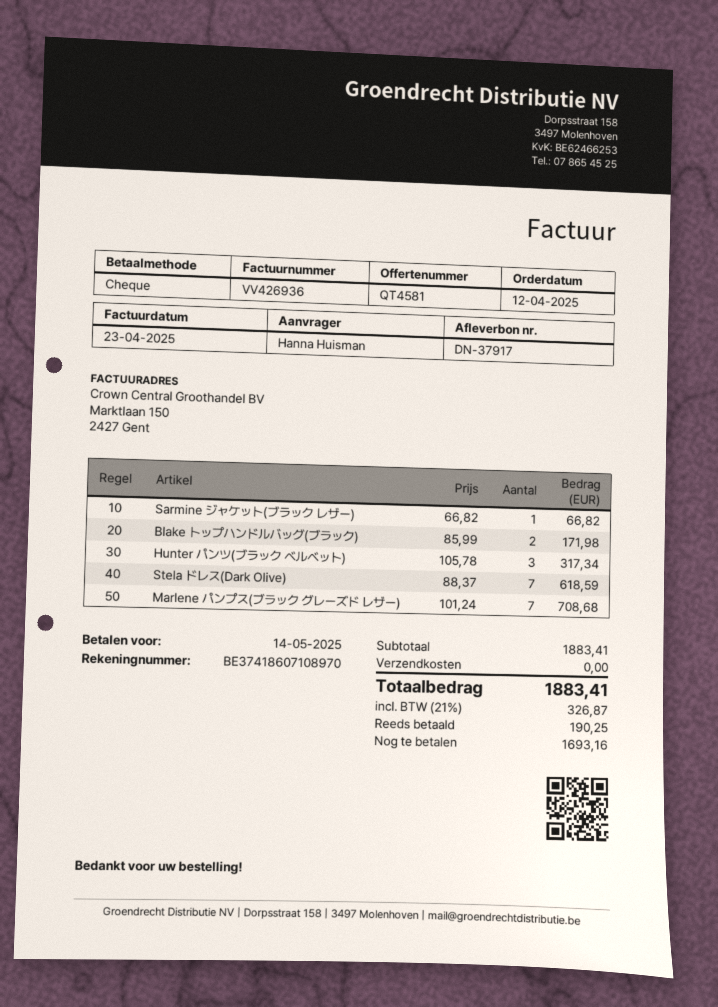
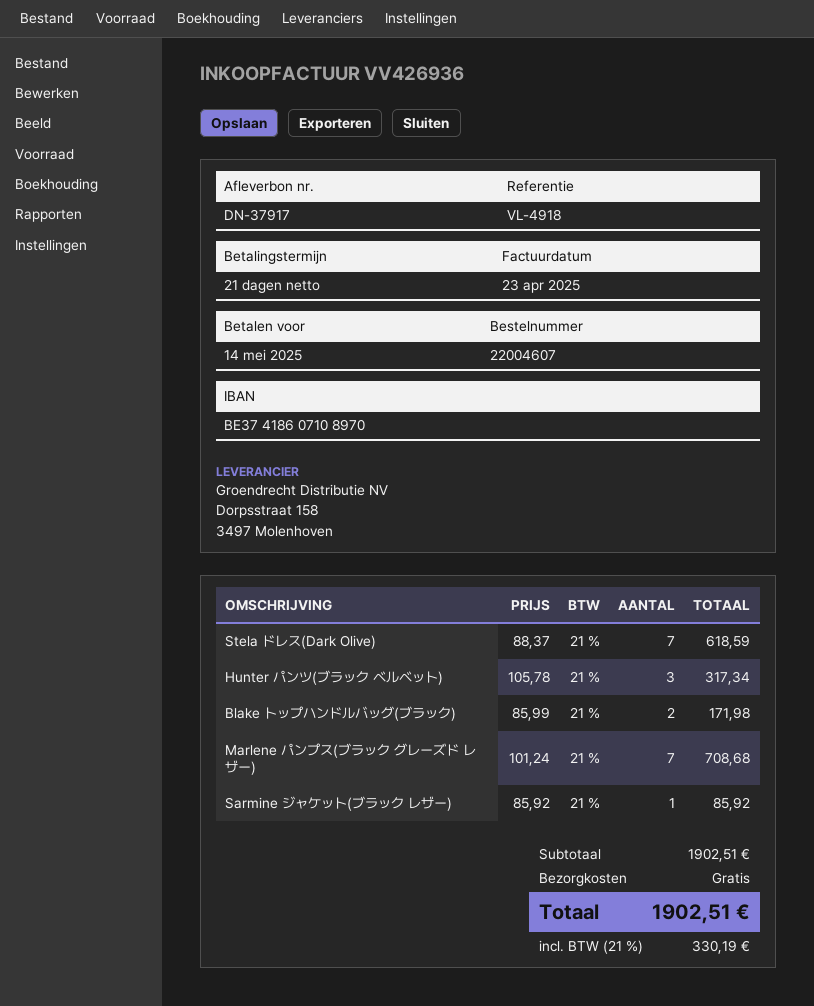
Sarmine ジャケット(ブラック レザー): 1 x 66.82 = 66.82 -> 1 x 85.92 = 85.92
subtotal: 1883.41 -> 1902.51
tax: 21% = 326.87 -> 21% = 330.19
total: 1883.41 -> 1902.51

